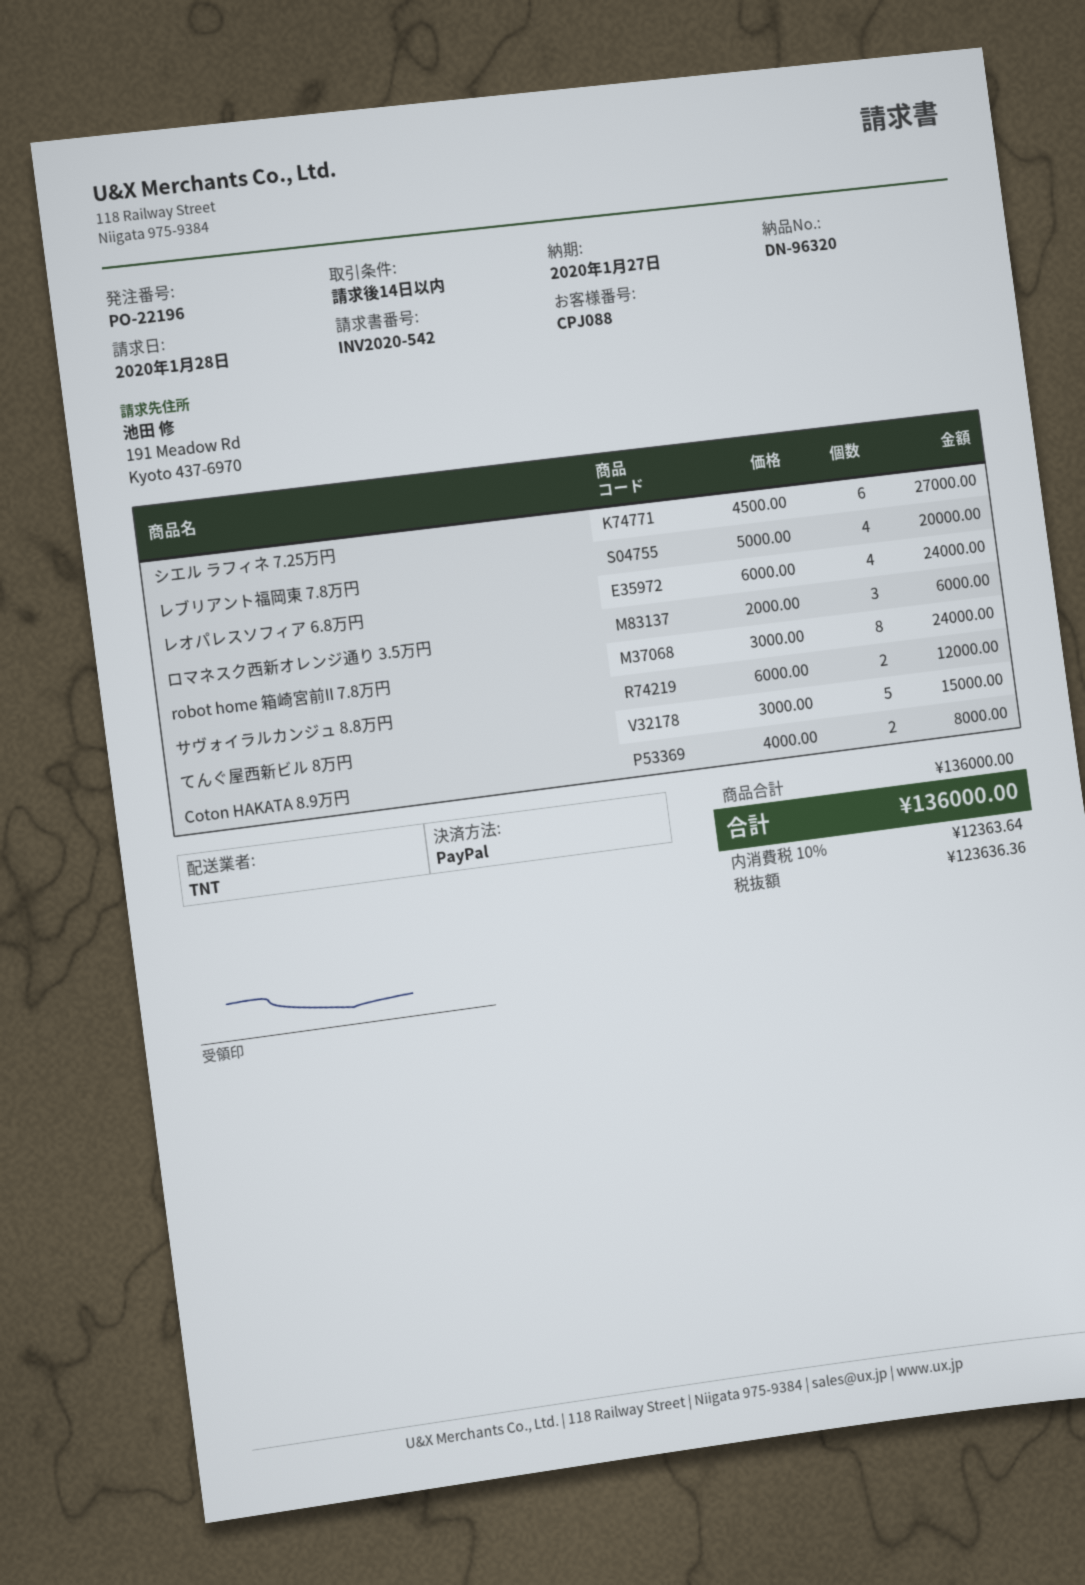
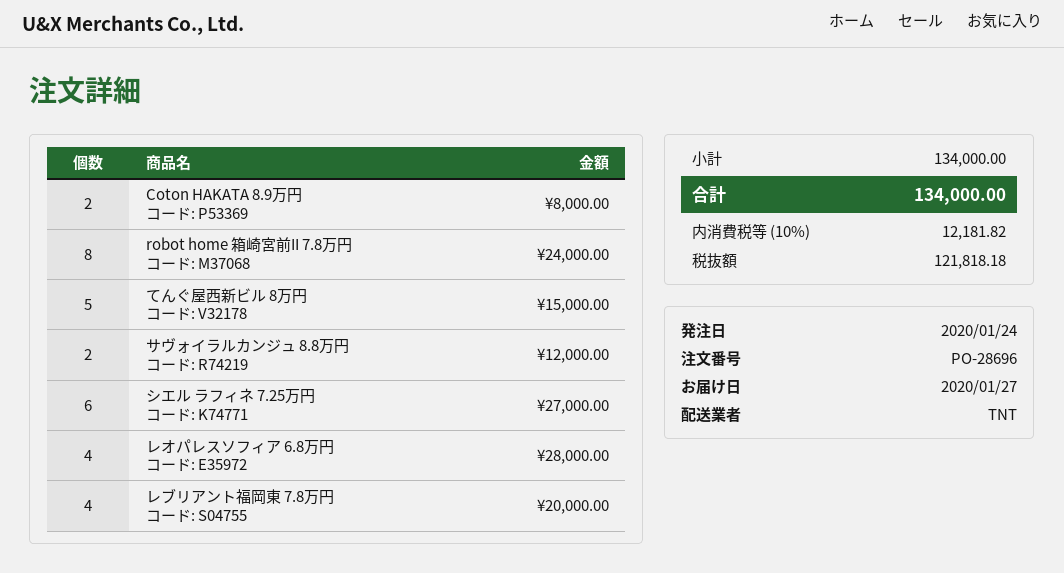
order number: PO-22196 -> PO-28696
レオパレスソフィア 6.8万円: 4 for 24000.00 -> 4 for 28000.00
ロマネスク西新オレンジ通り 3.5万円: 3 for 6000.00 -> none
subtotal: 136000.00 -> 134000.00
net: 123636.36 -> 121818.18
tax: 10% = 12363.64 -> 10% = 12181.82
total: 136000.00 -> 134000.00

